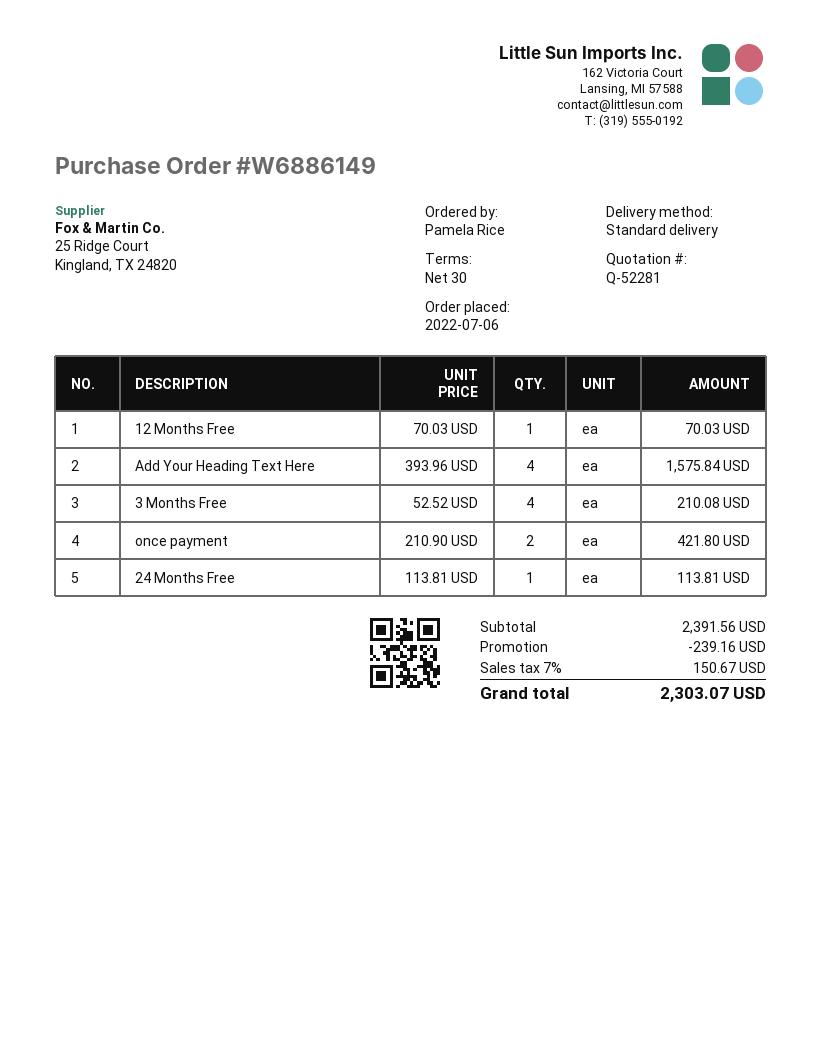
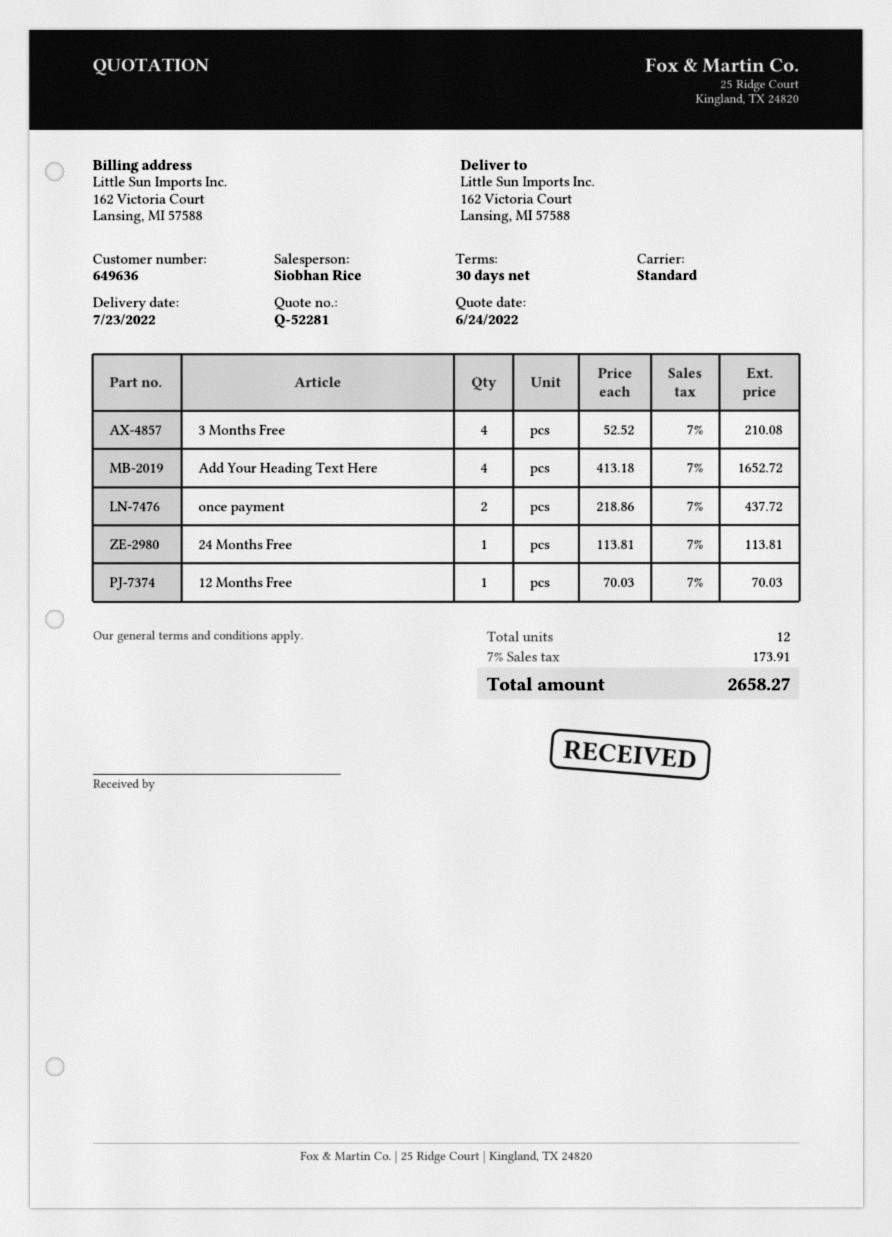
Add Your Heading Text Here: 4 x 393.96 = 1575.84 -> 4 x 413.18 = 1652.72
once payment: 2 x 210.90 = 421.80 -> 2 x 218.86 = 437.72
discount: 239.16 -> none
tax: 7% = 150.67 -> 7% = 173.91
total: 2303.07 -> 2658.27

